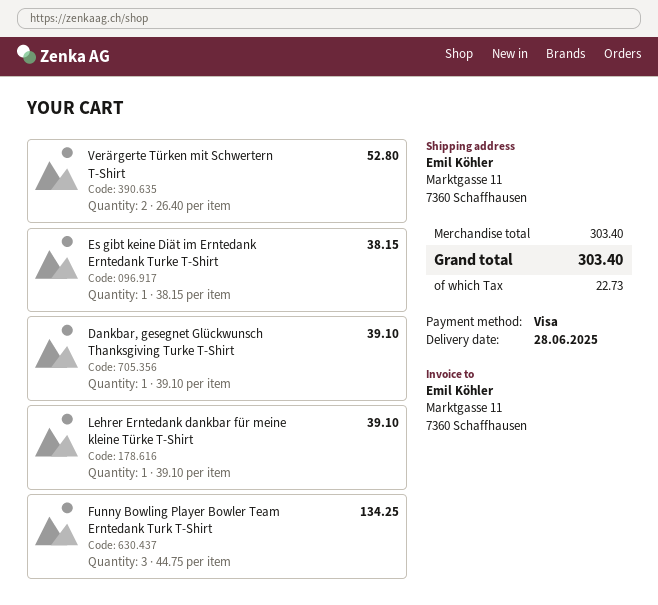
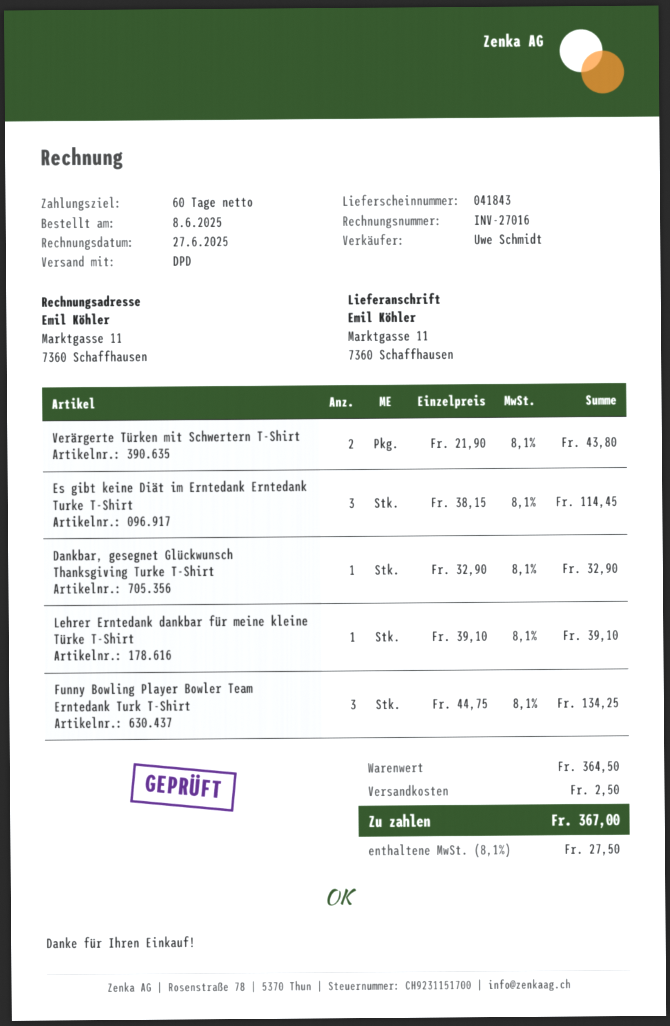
Verärgerte Türken mit Schwertern T-Shirt: 2 x 26.40 = 52.80 -> 2 x 21.90 = 43.80
Es gibt keine Diät im Erntedank Erntedank Turke T-Shirt: 1 x 38.15 = 38.15 -> 3 x 38.15 = 114.45
Dankbar, gesegnet Glückwunsch Thanksgiving Turke T-Shirt: 1 x 39.10 = 39.10 -> 1 x 32.90 = 32.90
subtotal: 303.40 -> 364.50
shipping: none -> 2.50
tax: 22.73 -> 27.50
total: 303.40 -> 367.00

